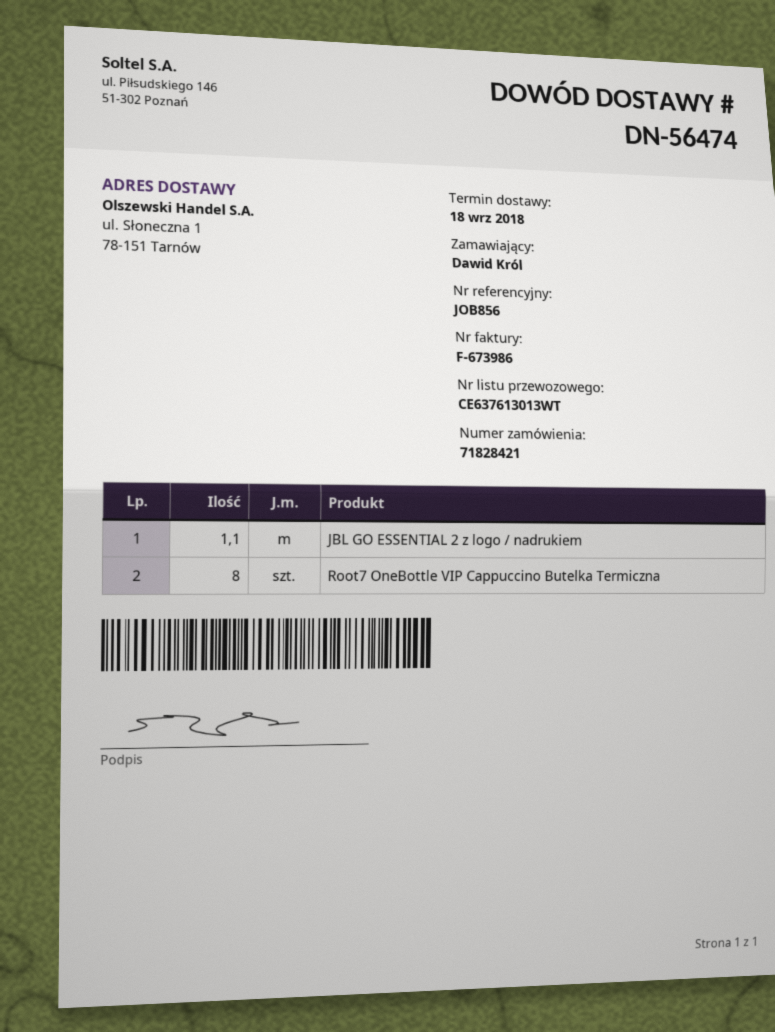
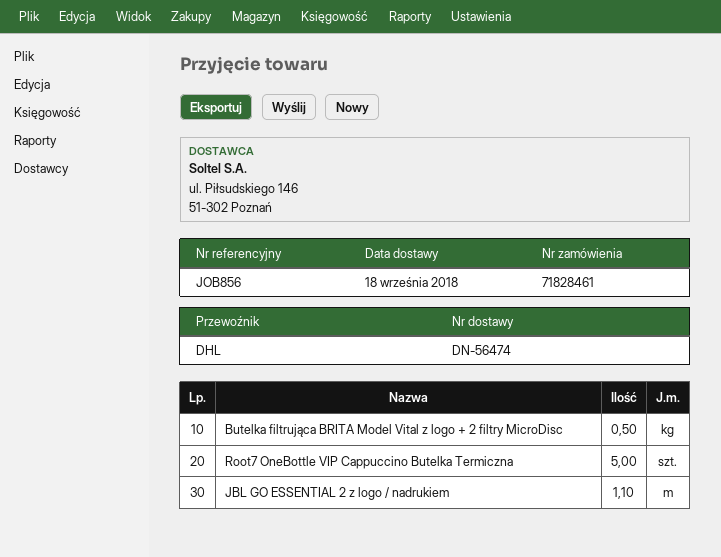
order number: 71828421 -> 71828461
Root7 OneBottle VIP Cappuccino Butelka Termiczna: 8 -> 5
Butelka filtrująca BRITA Model Vital z logo + 2 filtry MicroDisc: none -> 0.5

